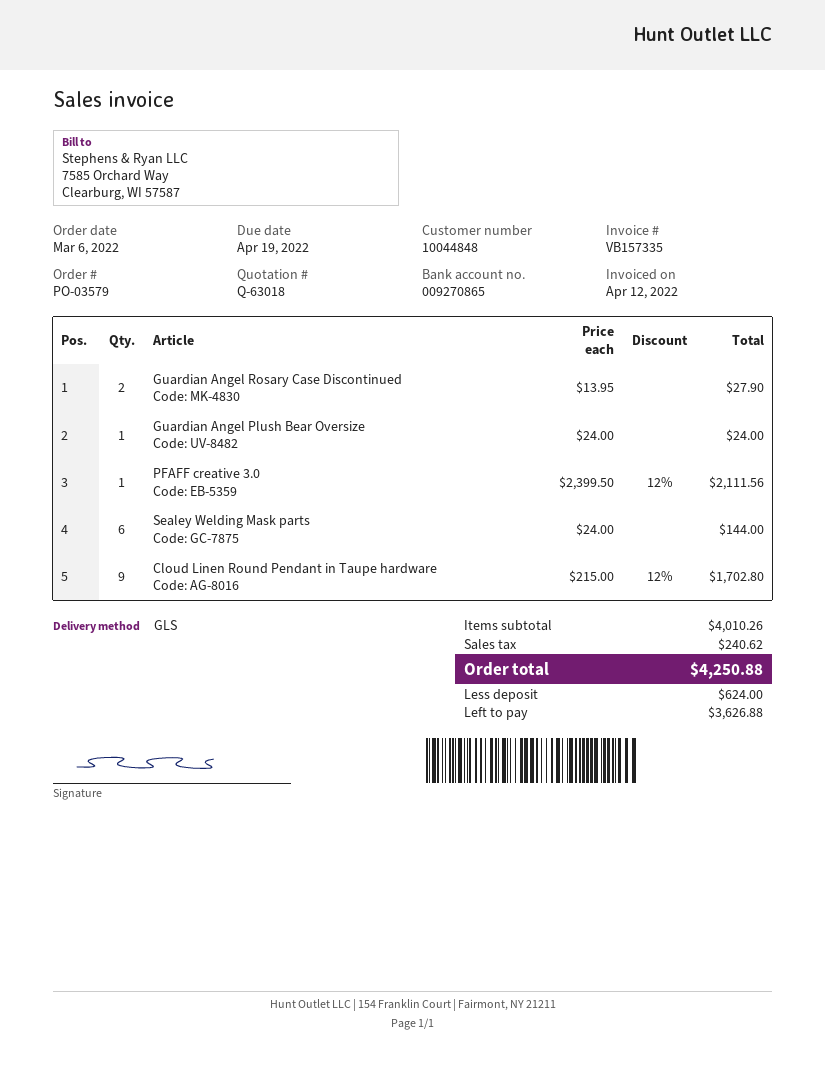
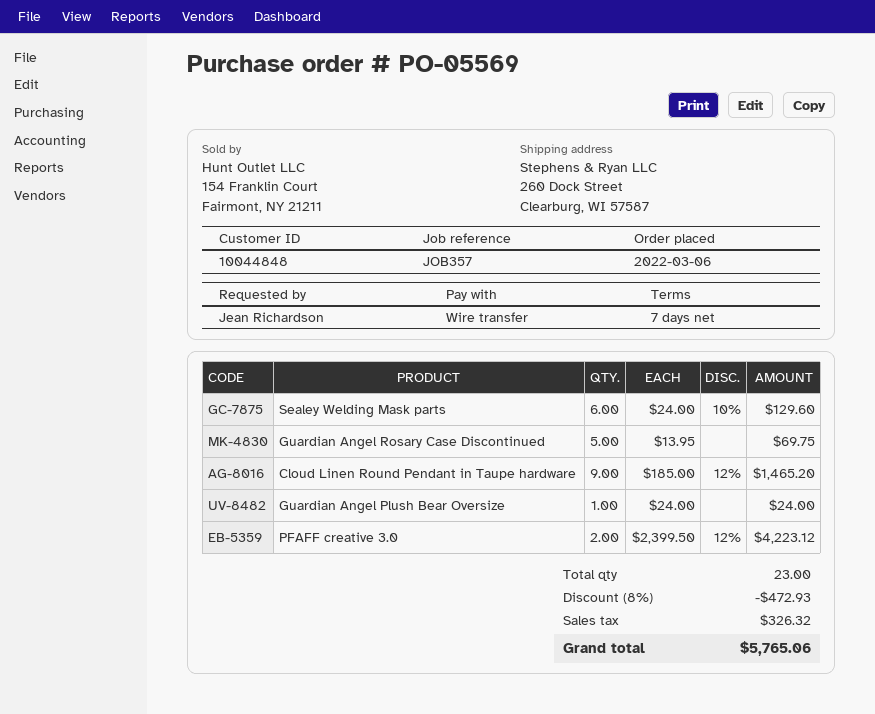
order number: PO-03579 -> PO-05569
Guardian Angel Rosary Case Discontinued: 2 x 13.95 = 27.90 -> 5 x 13.95 = 69.75
PFAFF creative 3.0: 1 x 2399.50 - 12% = 2111.56 -> 2 x 2399.50 - 12% = 4223.12
Sealey Welding Mask parts: 6 x 24.00 = 144.00 -> 6 x 24.00 - 10% = 129.60
Cloud Linen Round Pendant in Taupe hardware: 9 x 215.00 - 12% = 1702.80 -> 9 x 185.00 - 12% = 1465.20
discount: none -> 8% = 472.93
tax: 240.62 -> 326.32
total: 4250.88 -> 5765.06

